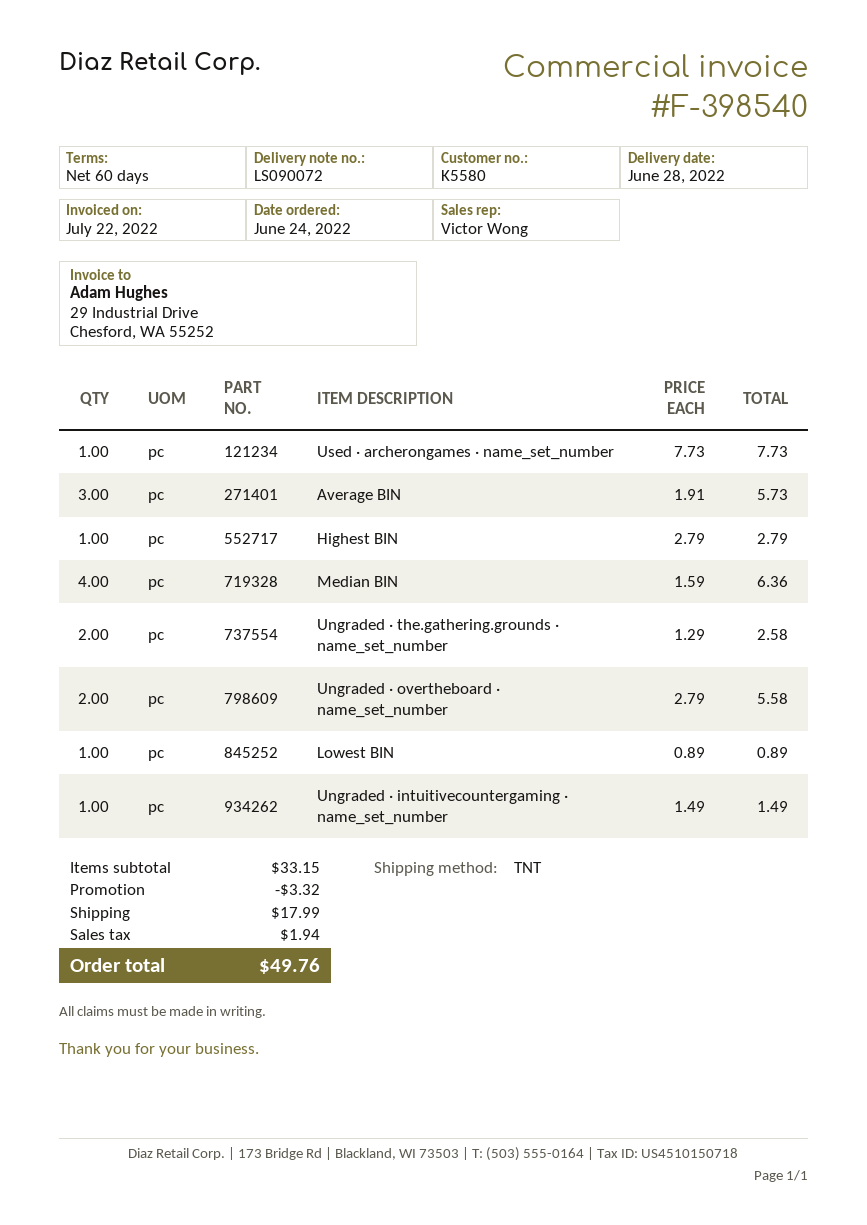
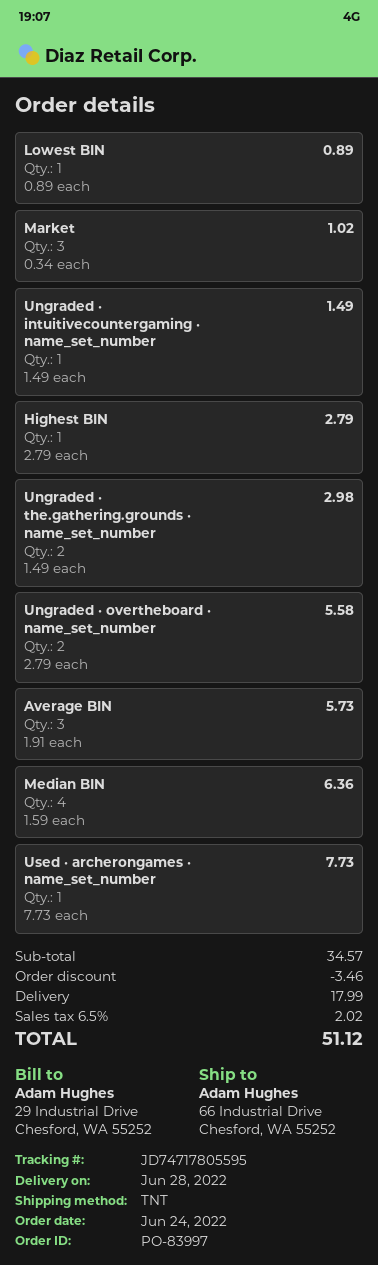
Ungraded · the.gathering.grounds · name_set_number: 2 x 1.29 = 2.58 -> 2 x 1.49 = 2.98
Market: none -> 3 x 0.34 = 1.02
subtotal: 33.15 -> 34.57
discount: 3.32 -> 3.46
tax: 1.94 -> 2.02
total: 49.76 -> 51.12

